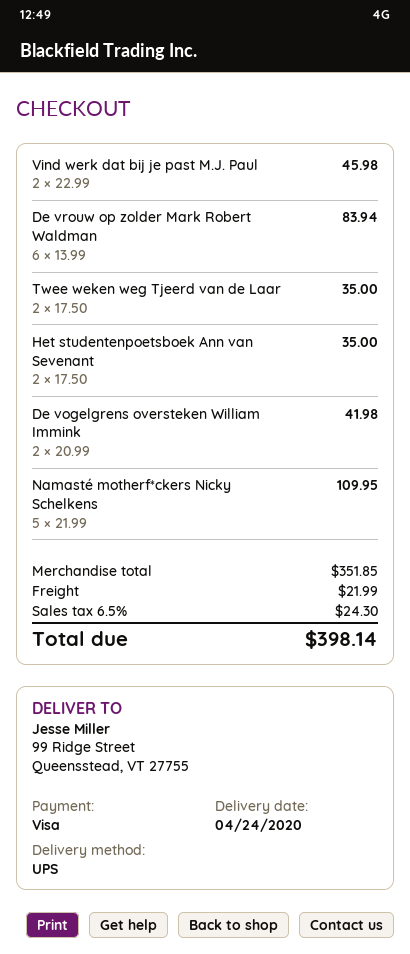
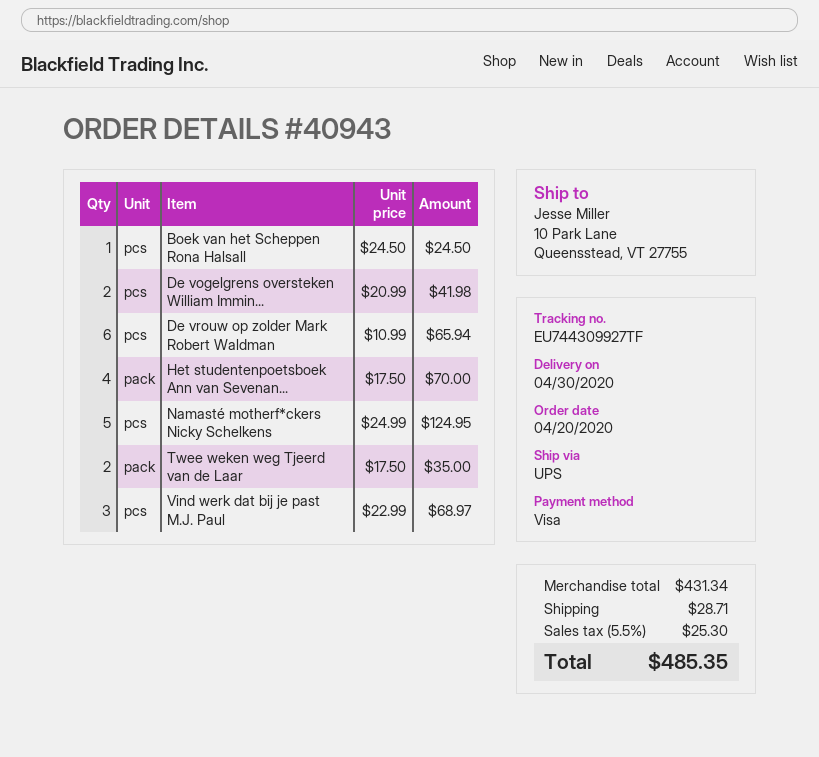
delivery date: 2020-04-24 -> 2020-04-30
ship to: 99 Ridge Street, Queensstead, VT 27755 -> 10 Park Lane, Queensstead, VT 27755
Vind werk dat bij je past M.J. Paul: 2 x 22.99 = 45.98 -> 3 x 22.99 = 68.97
De vrouw op zolder Mark Robert Waldman: 6 x 13.99 = 83.94 -> 6 x 10.99 = 65.94
Het studentenpoetsboek Ann van Sevenant: 2 x 17.50 = 35.00 -> 4 x 17.50 = 70.00
Namasté motherf*ckers Nicky Schelkens: 5 x 21.99 = 109.95 -> 5 x 24.99 = 124.95
Boek van het Scheppen Rona Halsall: none -> 1 x 24.50 = 24.50
subtotal: 351.85 -> 431.34
shipping: 21.99 -> 28.71
tax: 6.5% = 24.30 -> 5.5% = 25.30
total: 398.14 -> 485.35

